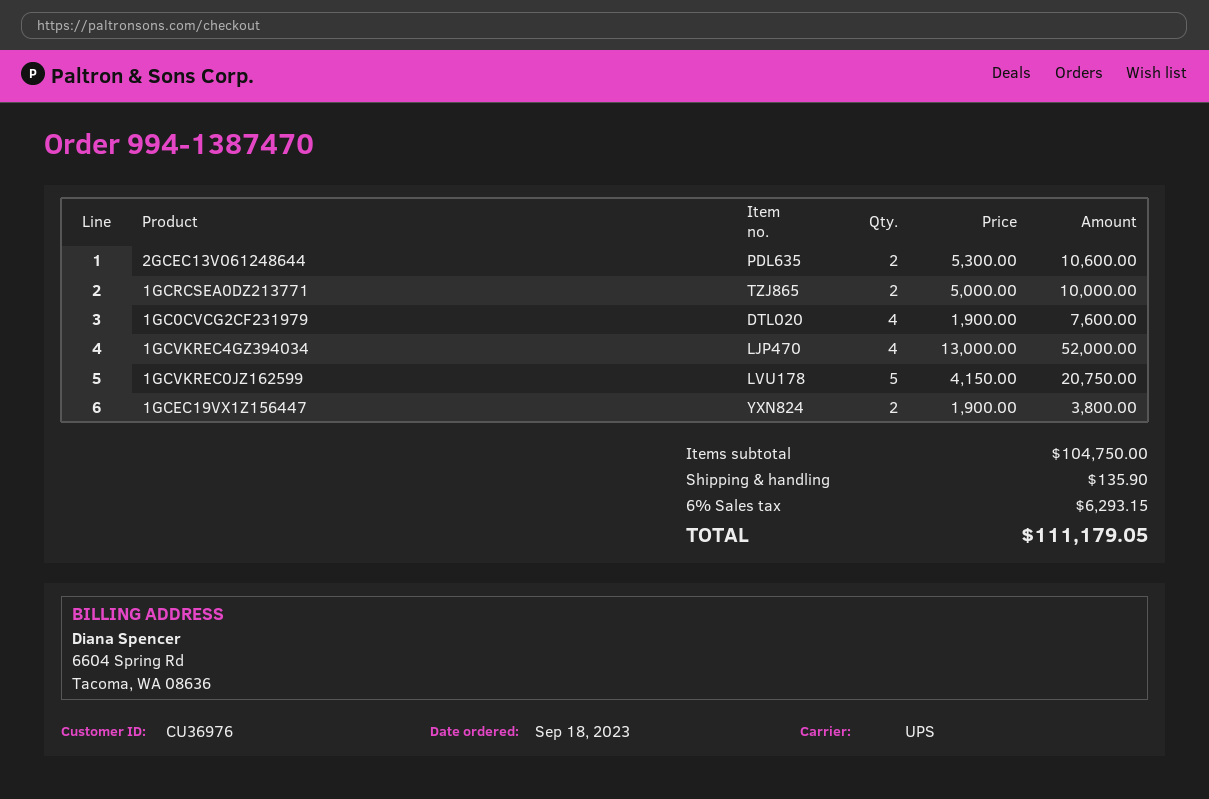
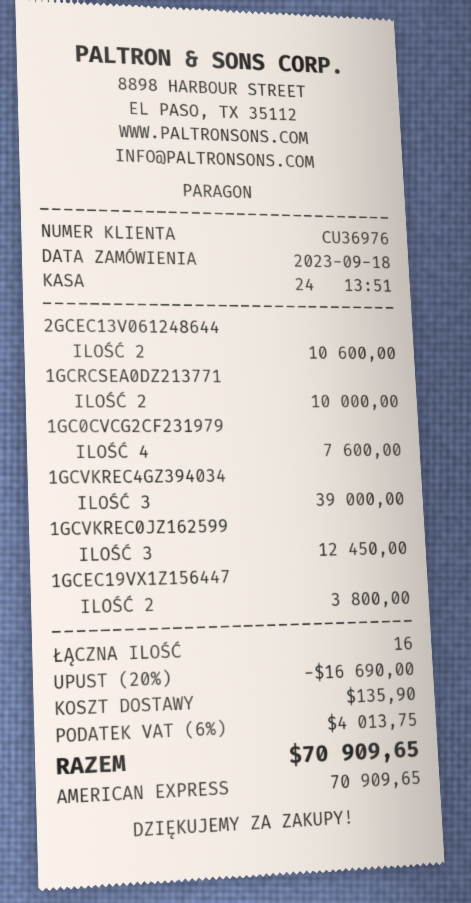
1GCVKREC4GZ394034: 4 for 52000.00 -> 3 for 39000.00
1GCVKREC0JZ162599: 5 for 20750.00 -> 3 for 12450.00
discount: none -> 20% = 16690.00
tax: 6% = 6293.15 -> 6% = 4013.75
total: 111179.05 -> 70909.65

